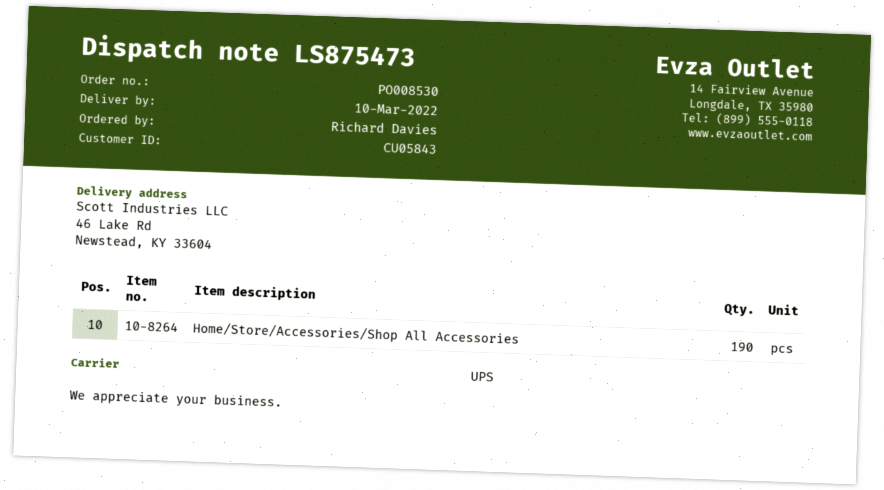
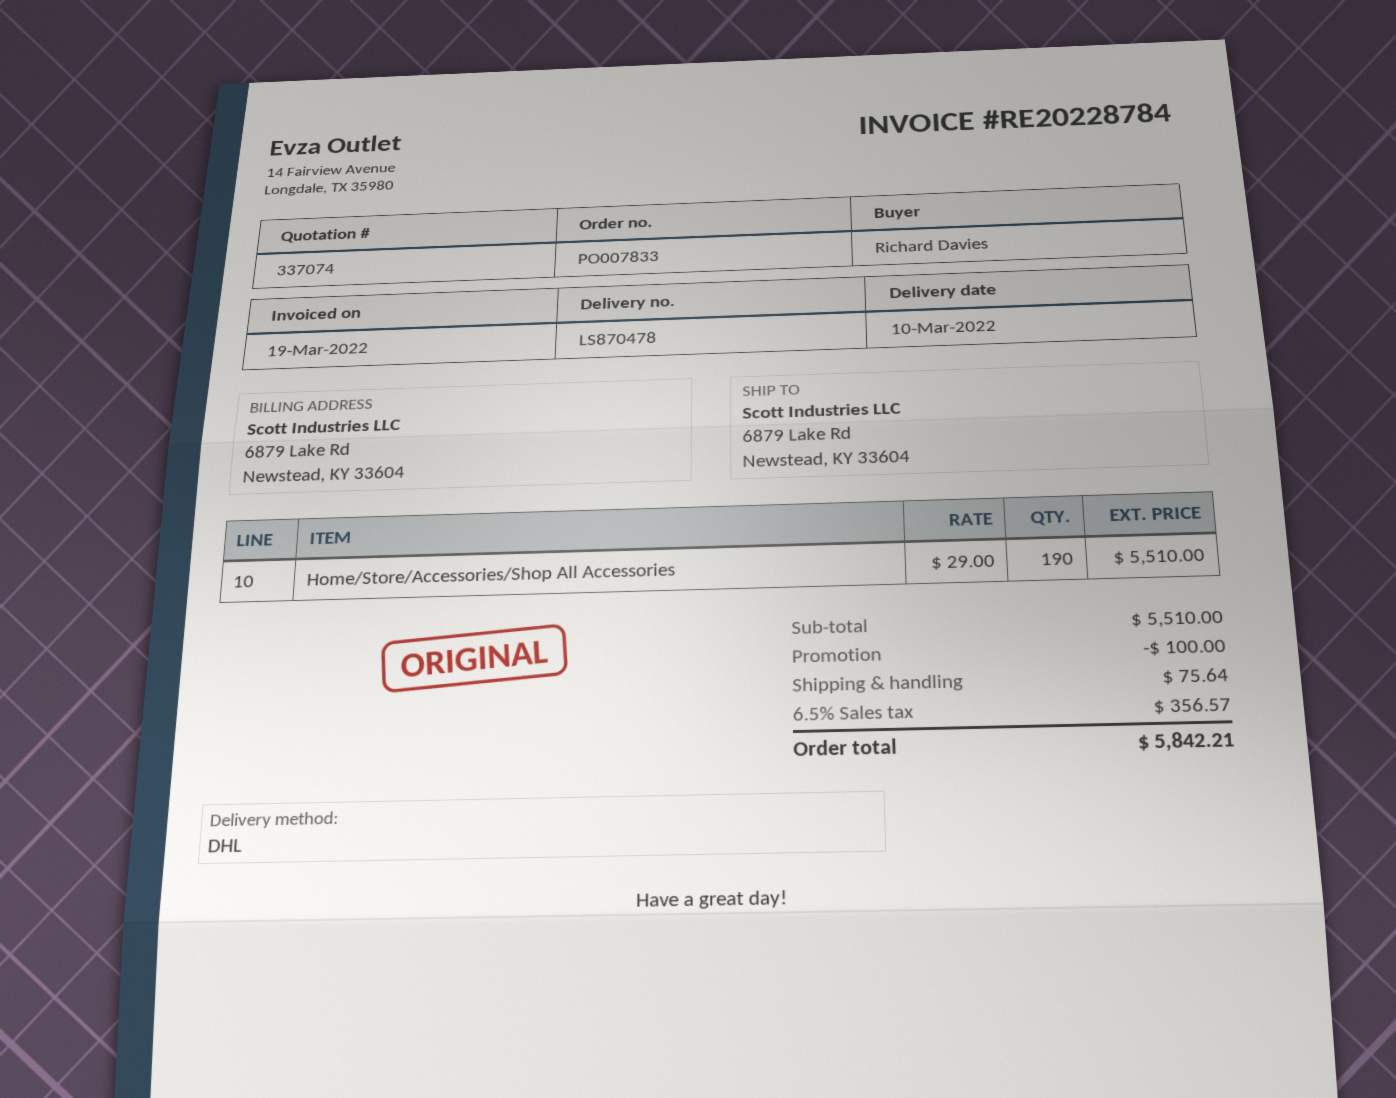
order number: PO008530 -> PO007833
delivery note number: LS875473 -> LS870478
shipping method: UPS -> DHL
ship to: 46 Lake Rd, Newstead, KY 33604 -> 6879 Lake Rd, Newstead, KY 33604

